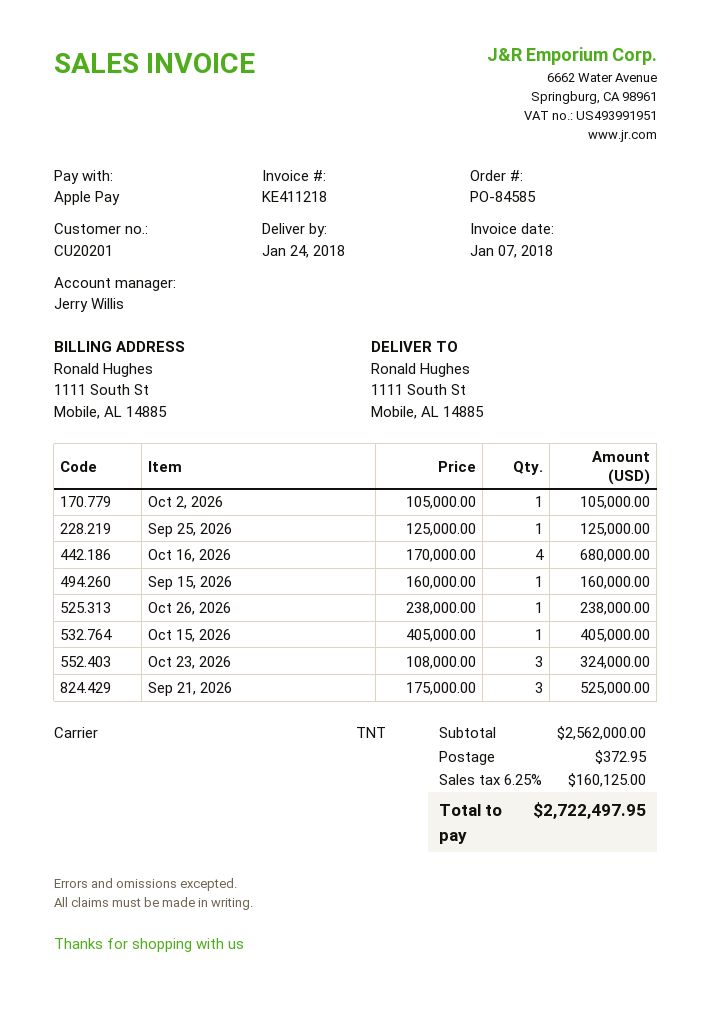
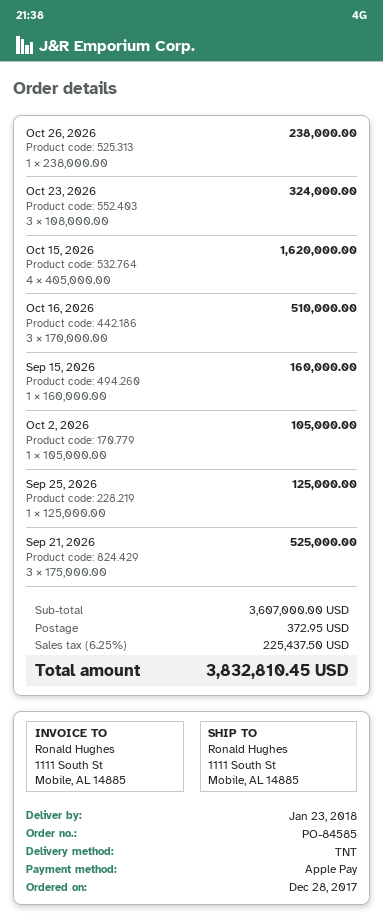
delivery date: 2018-01-24 -> 2018-01-23
Oct 16, 2026: 4 x 170000.00 = 680000.00 -> 3 x 170000.00 = 510000.00
Oct 15, 2026: 1 x 405000.00 = 405000.00 -> 4 x 405000.00 = 1620000.00
subtotal: 2562000.00 -> 3607000.00
tax: 6.25% = 160125.00 -> 6.25% = 225437.50
total: 2722497.95 -> 3832810.45

